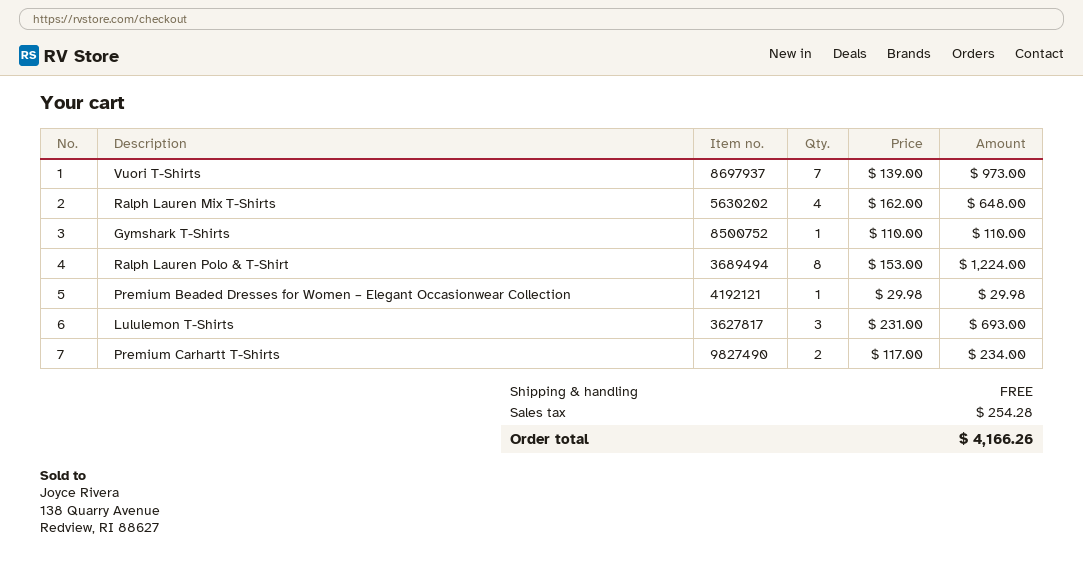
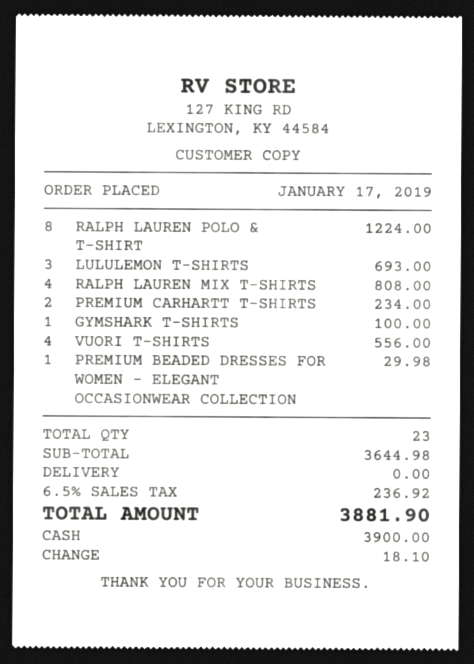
Vuori T-Shirts: 7 for 973.00 -> 4 for 556.00
Ralph Lauren Mix T-Shirts: 4 for 648.00 -> 4 for 808.00
Gymshark T-Shirts: 1 for 110.00 -> 1 for 100.00
tax: 254.28 -> 236.92
total: 4166.26 -> 3881.90

